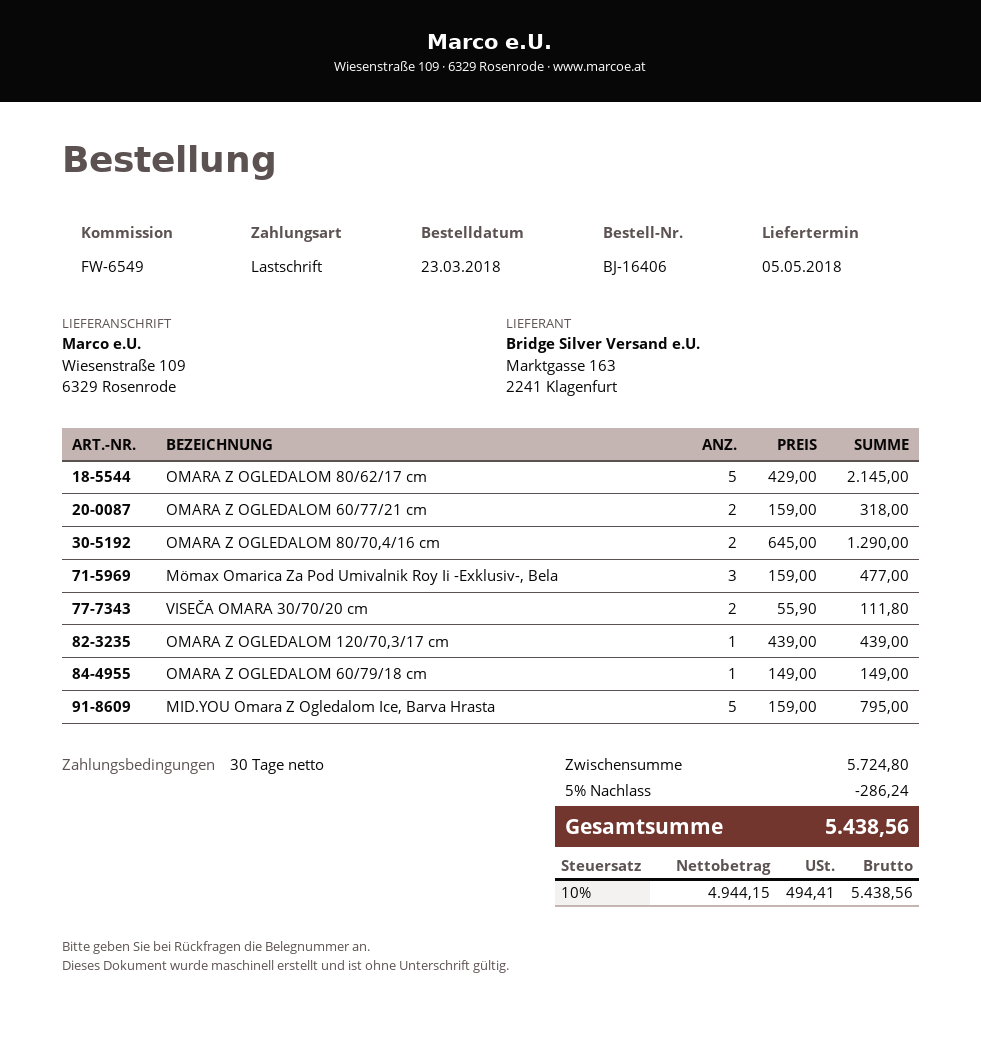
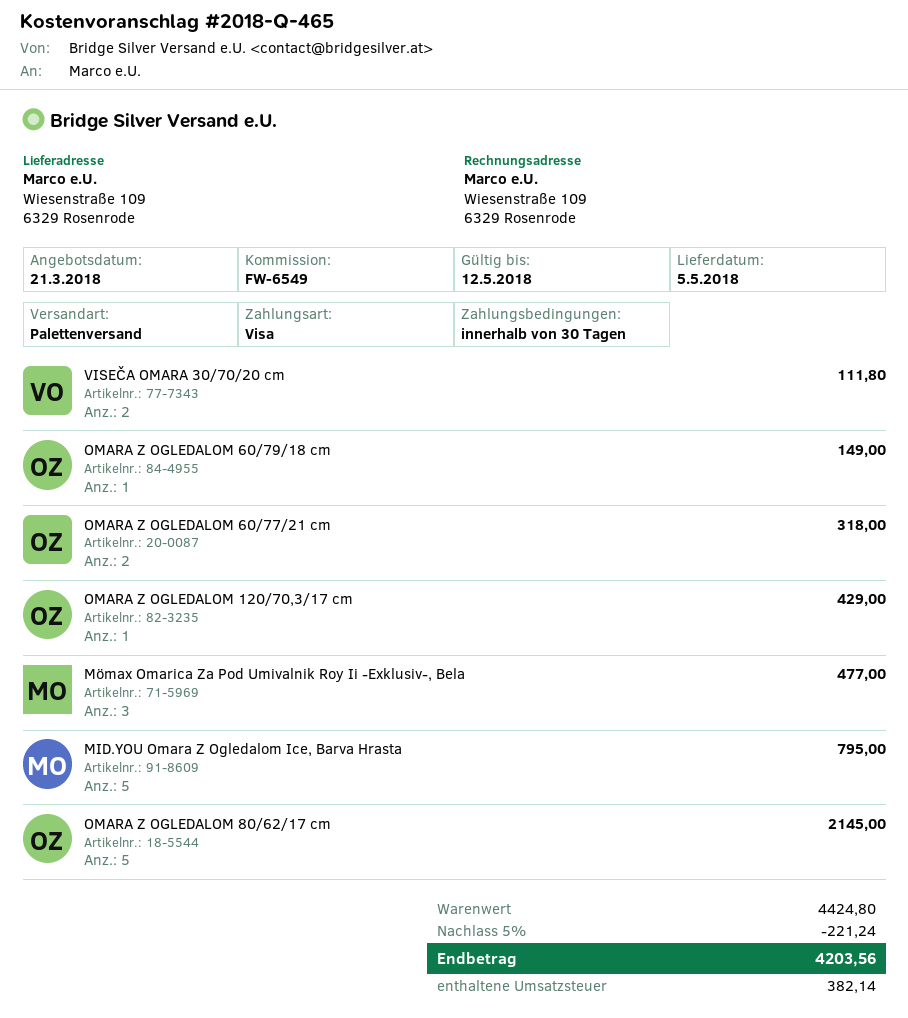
payment method: direct debit -> Visa
OMARA Z OGLEDALOM 80/70,4/16 cm: 2 for 1290.00 -> none
OMARA Z OGLEDALOM 120/70,3/17 cm: 1 for 439.00 -> 1 for 429.00
subtotal: 5724.80 -> 4424.80
discount: 5% = 286.24 -> 5% = 221.24
tax: 494.41 -> 382.14
total: 5438.56 -> 4203.56

